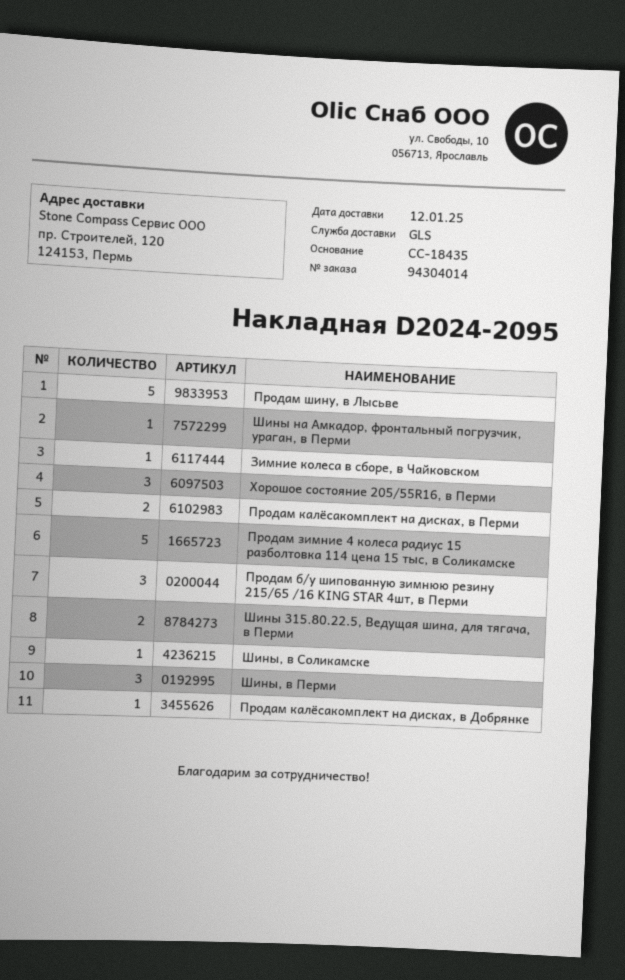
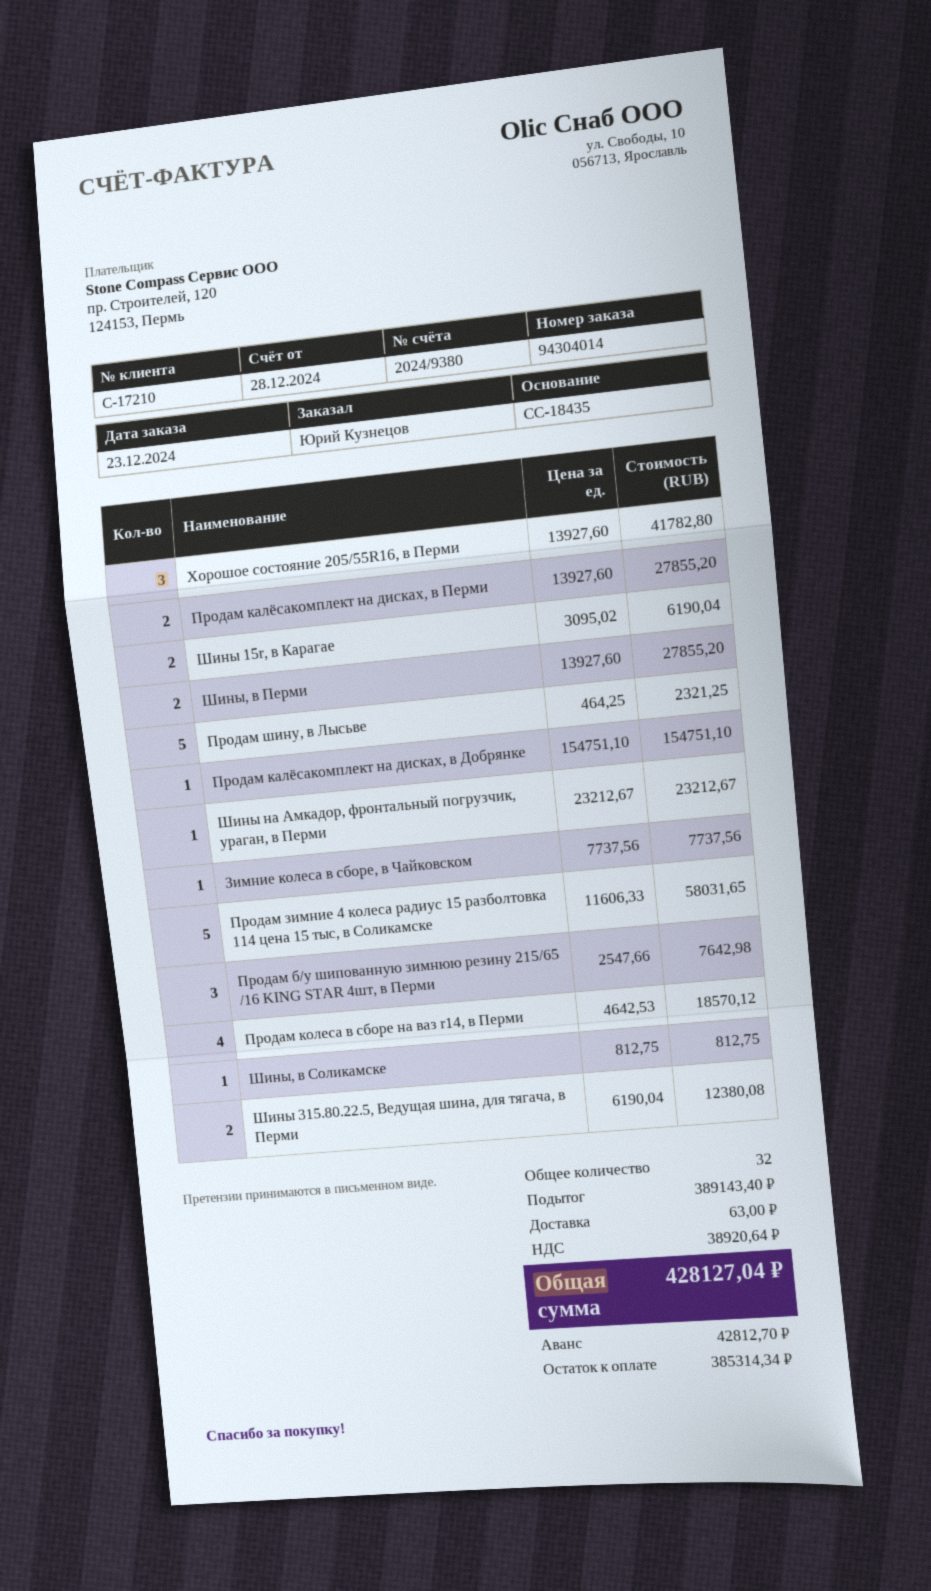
Шины, в Перми: 3 -> 2
Шины 15r, в Карагае: none -> 2
Продам колеса в сборе на ваз r14, в Перми: none -> 4

